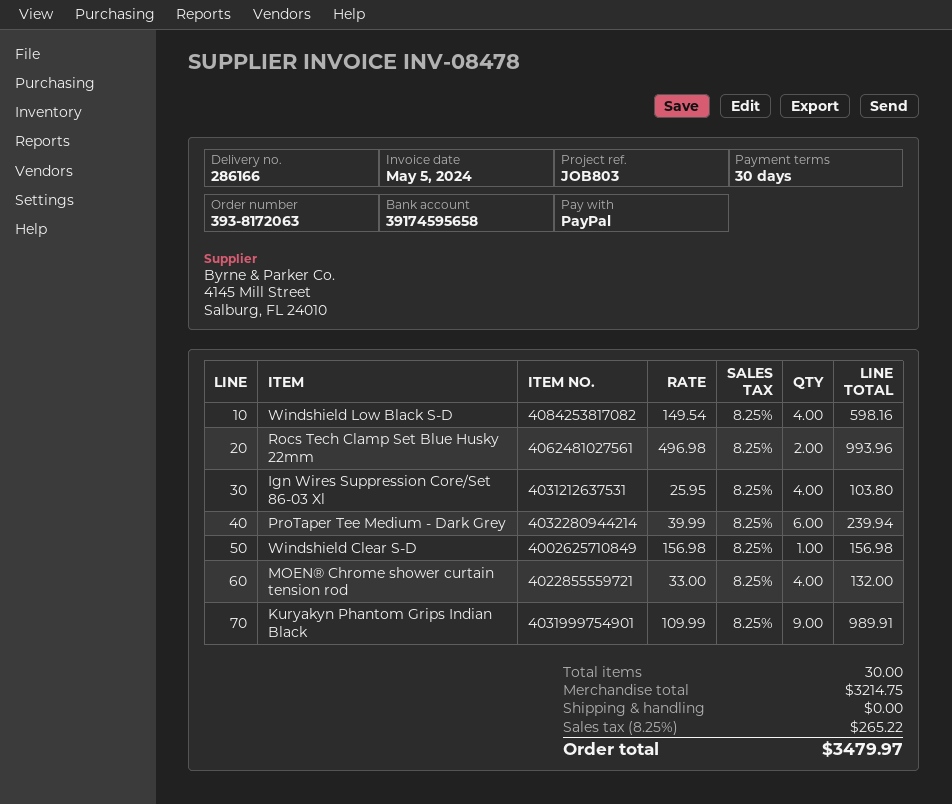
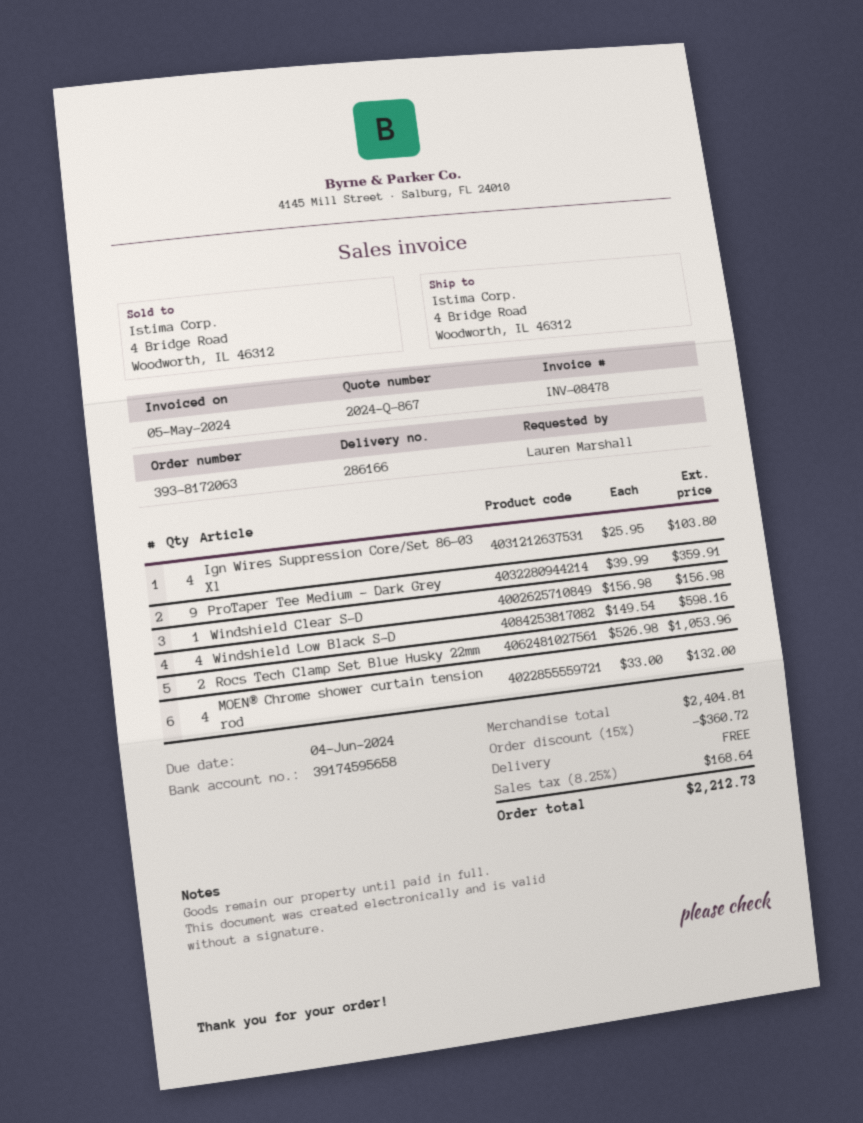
Rocs Tech Clamp Set Blue Husky 22mm: 2 x 496.98 = 993.96 -> 2 x 526.98 = 1053.96
ProTaper Tee Medium - Dark Grey: 6 x 39.99 = 239.94 -> 9 x 39.99 = 359.91
Kuryakyn Phantom Grips Indian Black: 9 x 109.99 = 989.91 -> none
subtotal: 3214.75 -> 2404.81
discount: none -> 15% = 360.72
tax: 8.25% = 265.22 -> 8.25% = 168.64
total: 3479.97 -> 2212.73

